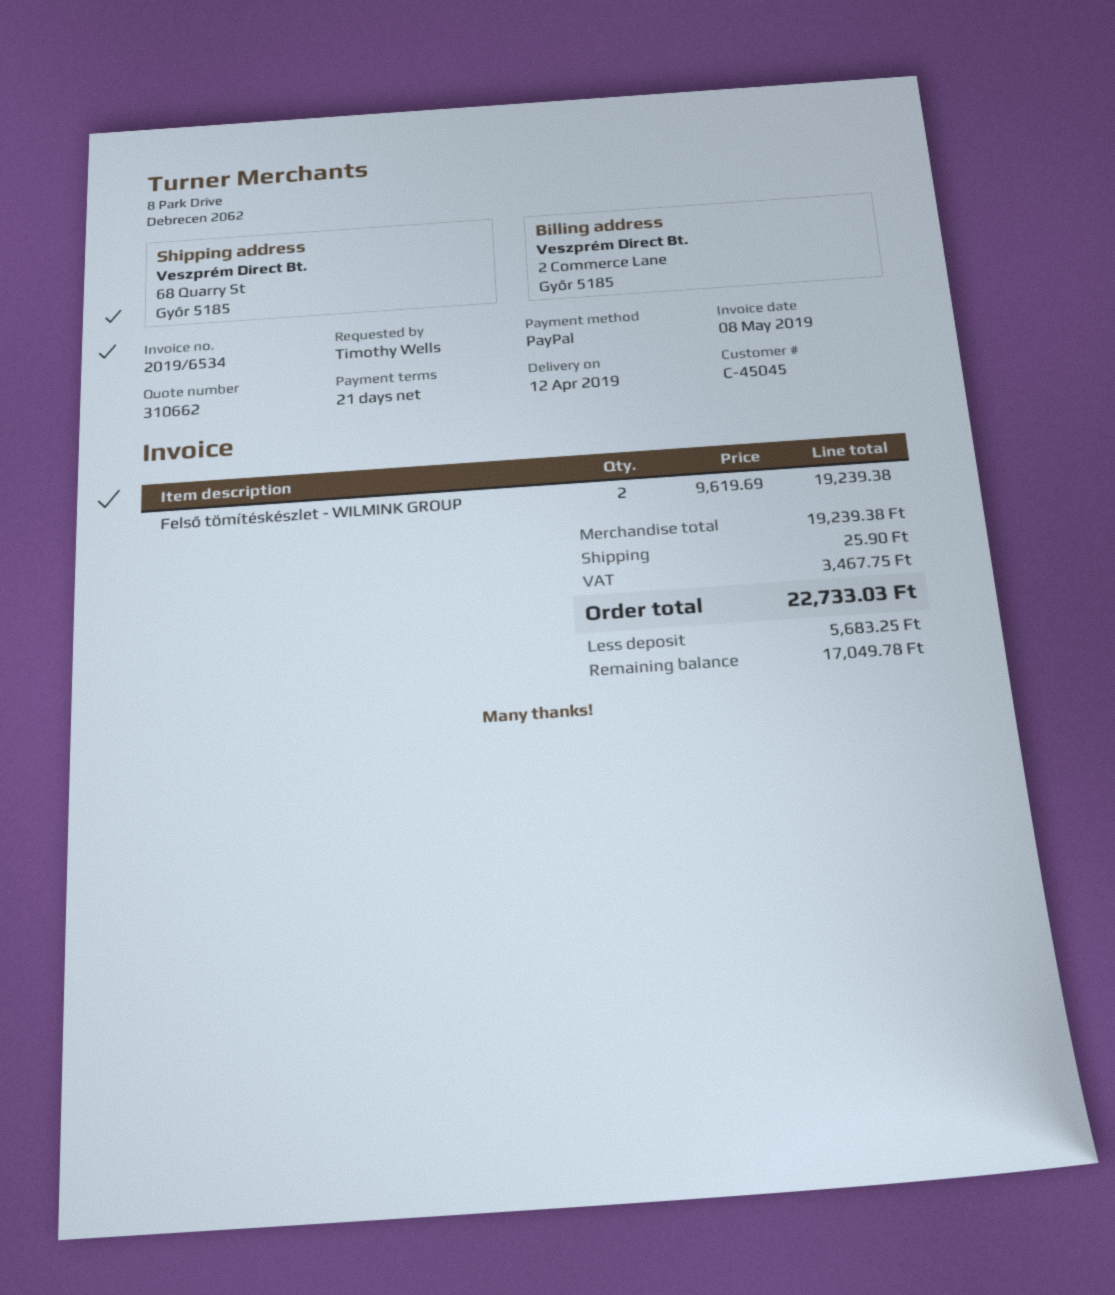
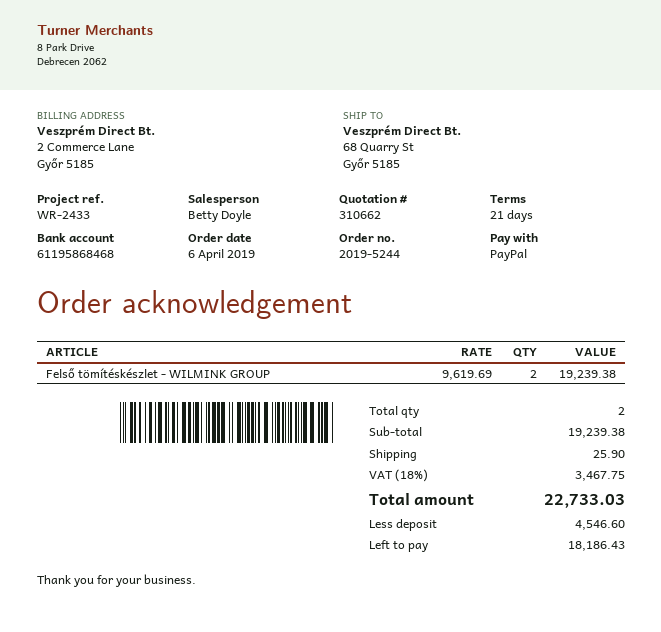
deposit: 5683.25 -> 4546.60
balance: 17049.78 -> 18186.43

